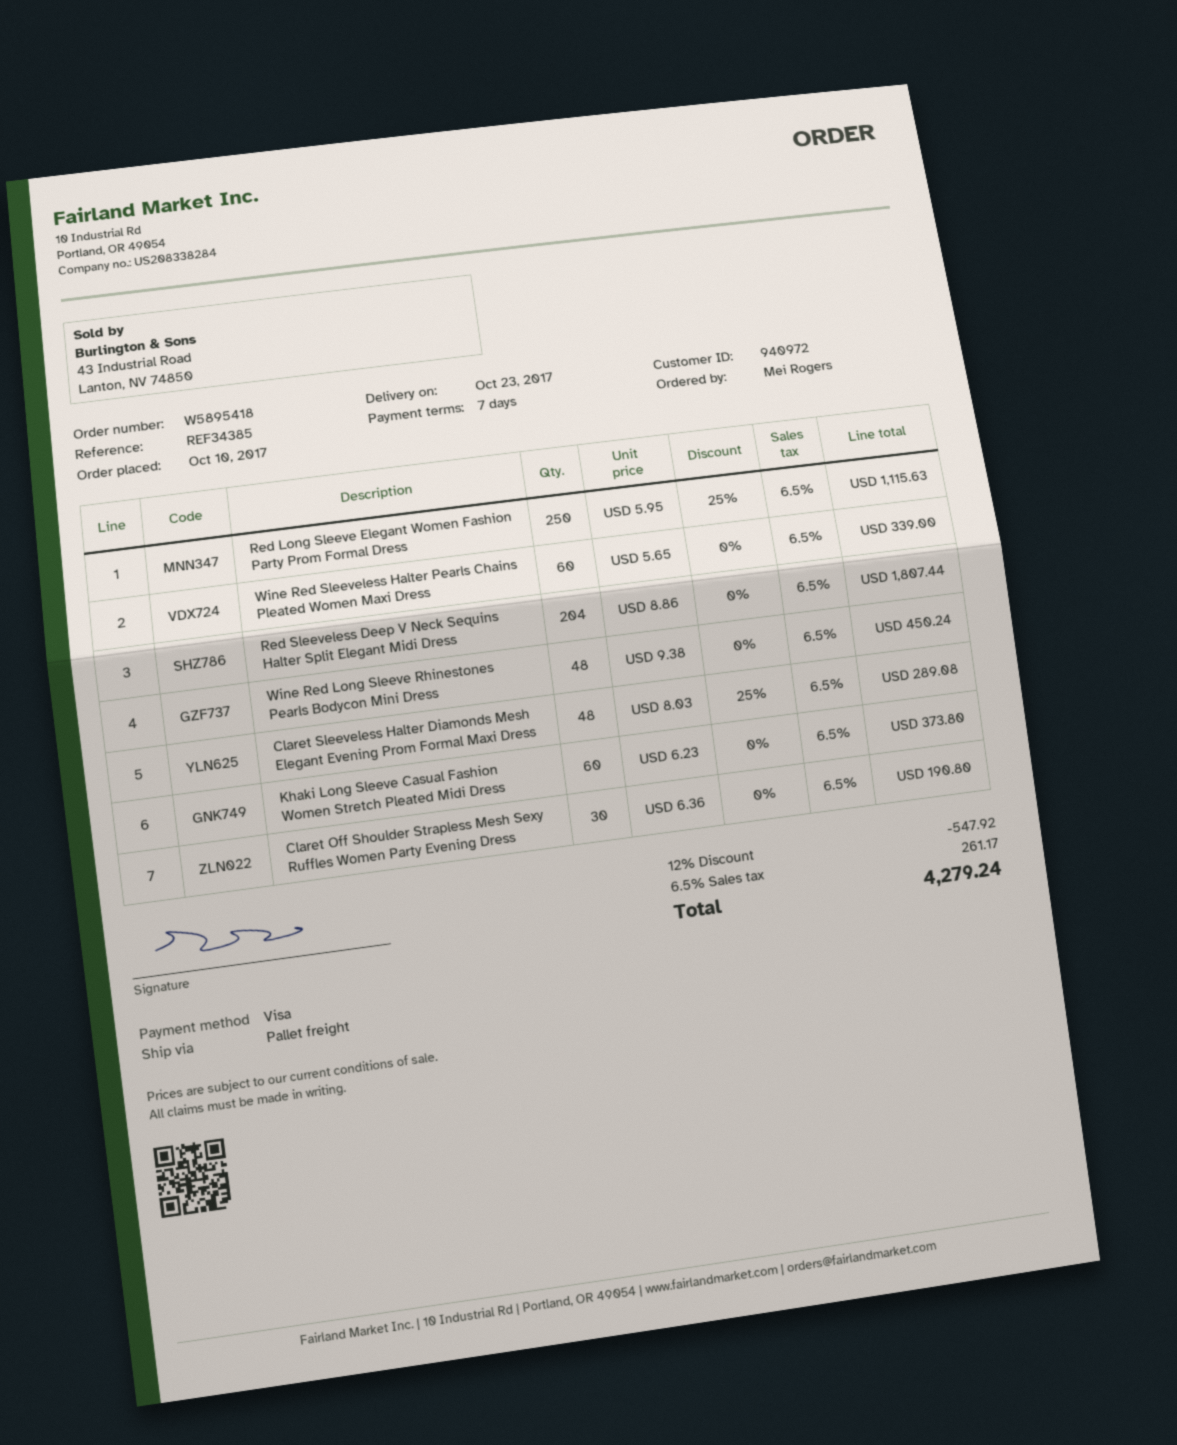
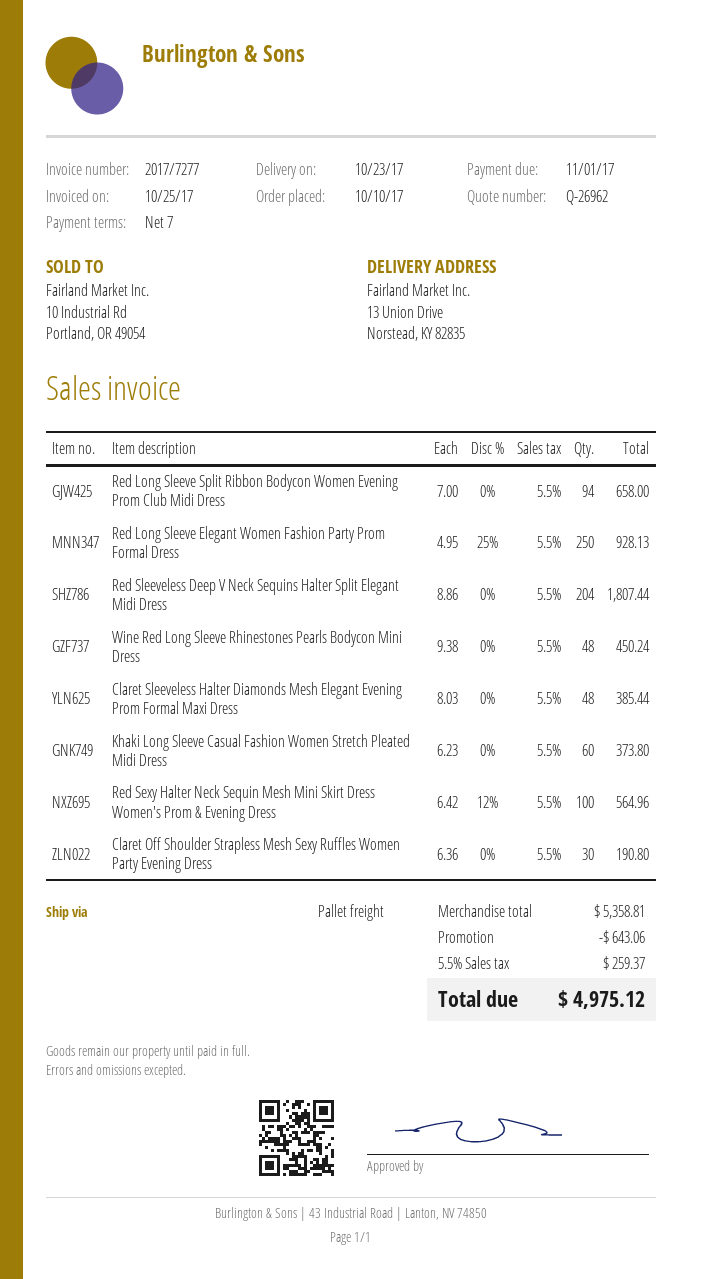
Red Long Sleeve Elegant Women Fashion Party Prom Formal Dress: 250 x 5.95 - 25% = 1115.63 -> 250 x 4.95 - 25% = 928.13
Wine Red Sleeveless Halter Pearls Chains Pleated Women Maxi Dress: 60 x 5.65 = 339.00 -> none
Claret Sleeveless Halter Diamonds Mesh Elegant Evening Prom Formal Maxi Dress: 48 x 8.03 - 25% = 289.08 -> 48 x 8.03 = 385.44
Red Long Sleeve Split Ribbon Bodycon Women Evening Prom Club Midi Dress: none -> 94 x 7.00 = 658.00
Red Sexy Halter Neck Sequin Mesh Mini Skirt Dress Women's Prom & Evening Dress: none -> 100 x 6.42 - 12% = 564.96
discount: 547.92 -> 643.06
tax: 6.5% = 261.17 -> 5.5% = 259.37
total: 4279.24 -> 4975.12

